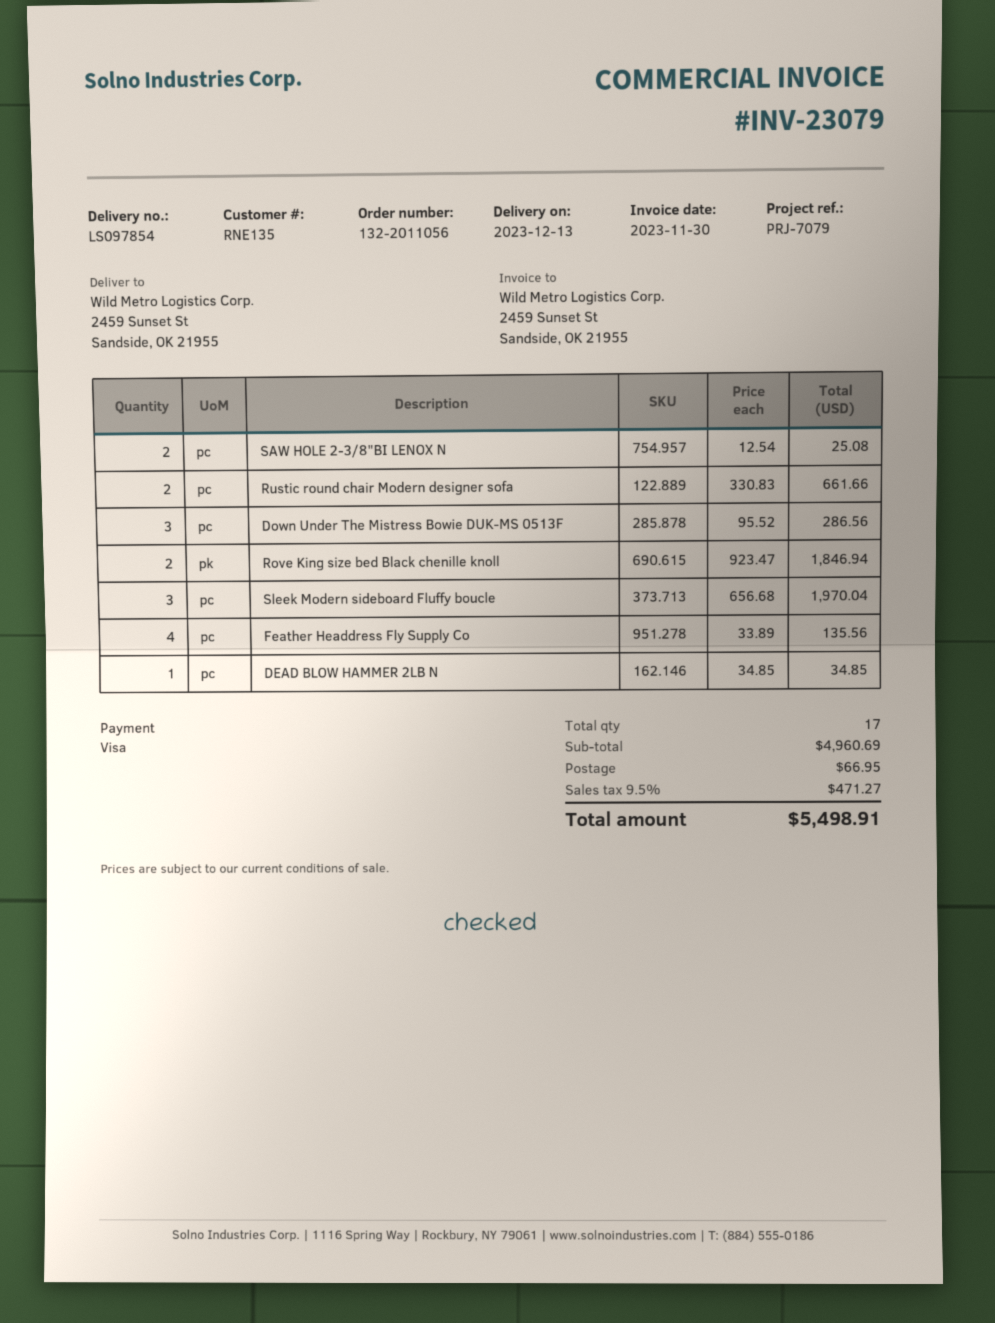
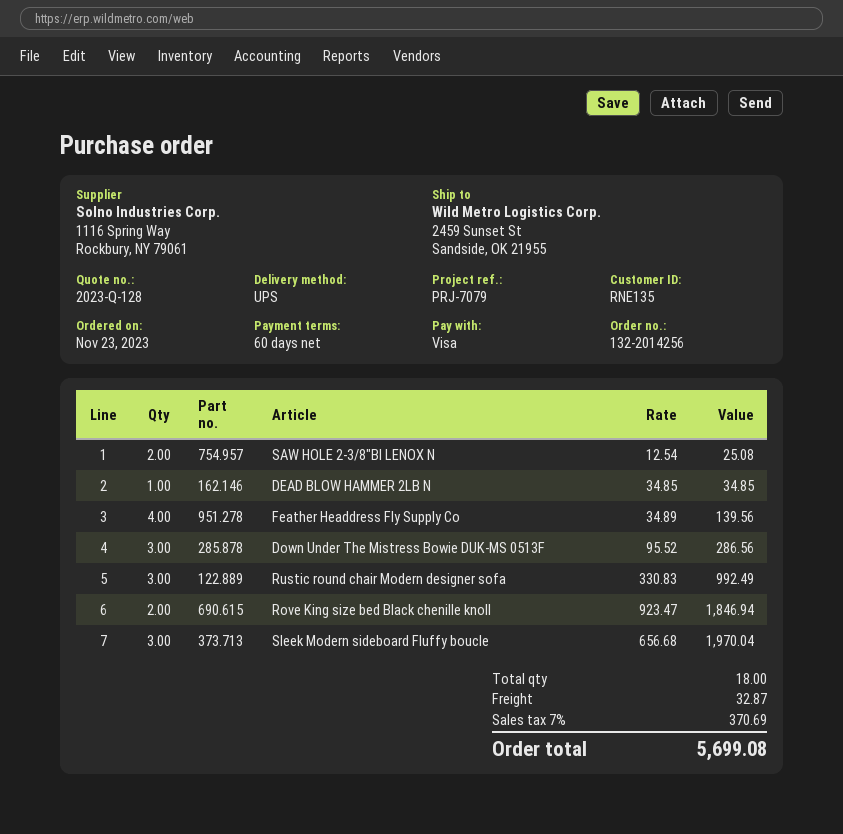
order number: 132-2011056 -> 132-2014256
Rustic round chair Modern designer sofa: 2 x 330.83 = 661.66 -> 3 x 330.83 = 992.49
Feather Headdress Fly Supply Co: 4 x 33.89 = 135.56 -> 4 x 34.89 = 139.56
total quantity: 17 -> 18
shipping: 66.95 -> 32.87
tax: 9.5% = 471.27 -> 7% = 370.69
total: 5498.91 -> 5699.08

